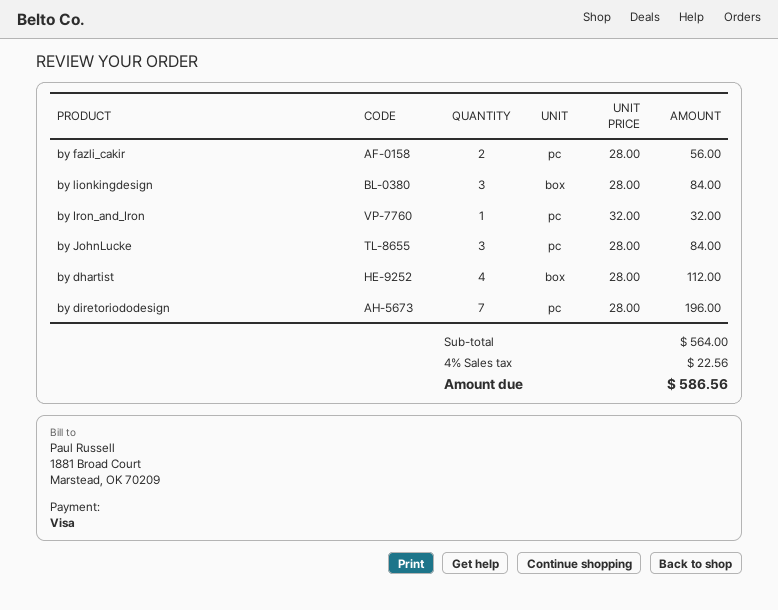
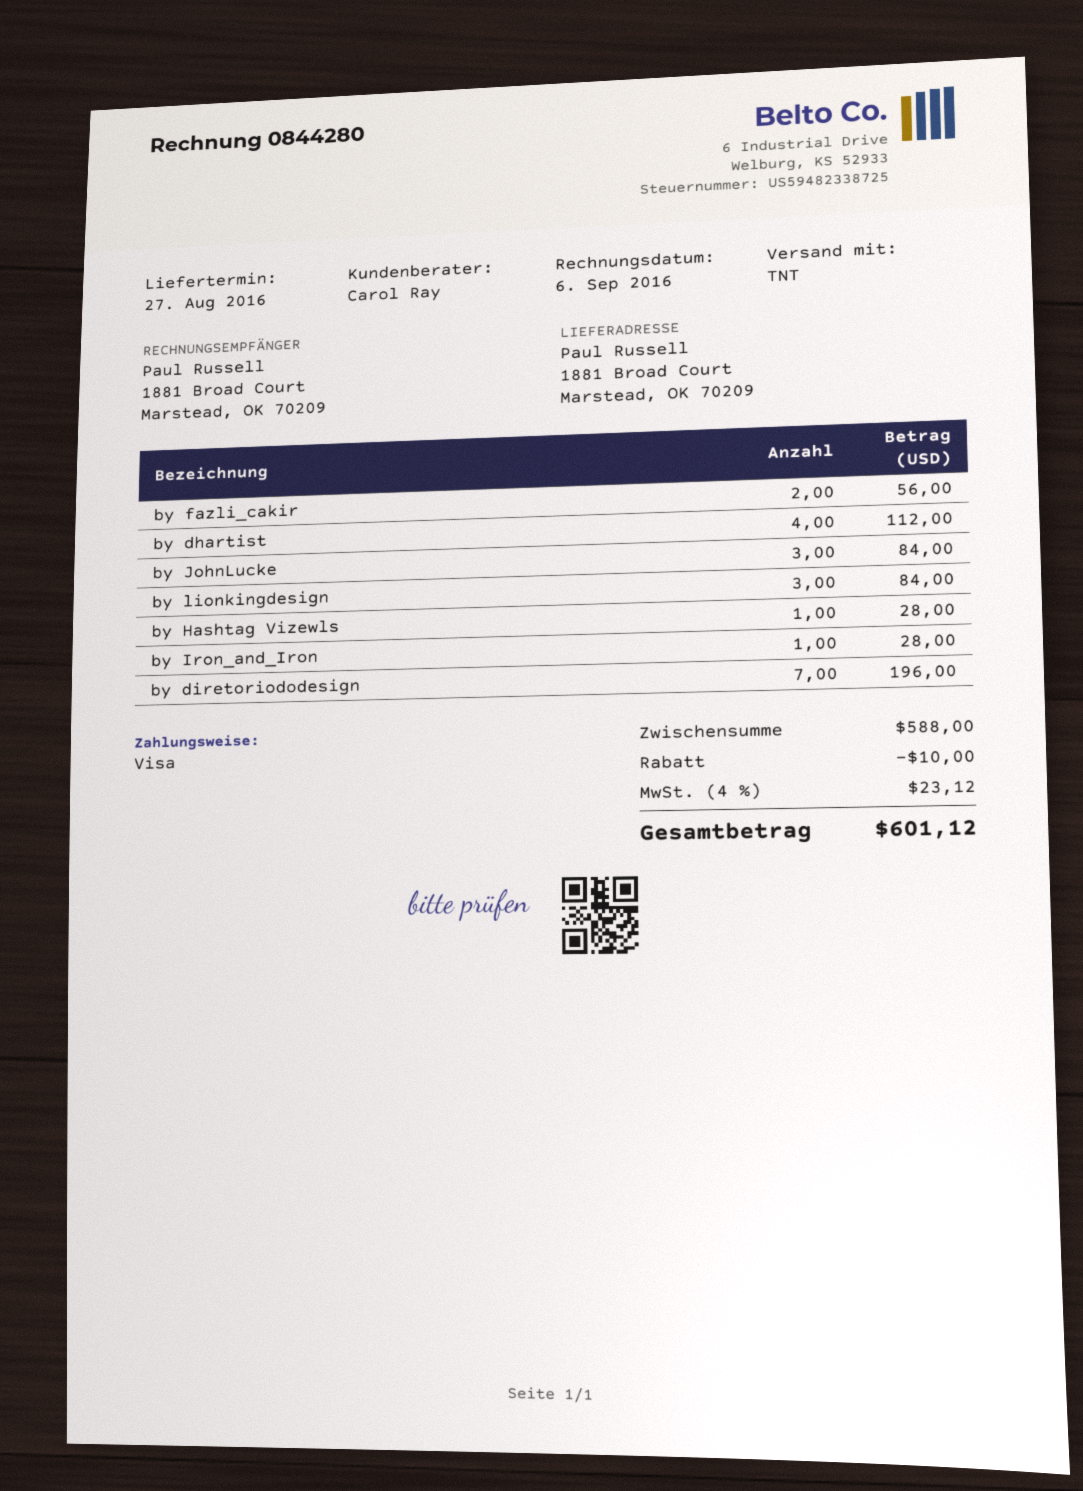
by Iron_and_Iron: 1 for 32.00 -> 1 for 28.00
by Hashtag Vizewls: none -> 1 for 28.00
subtotal: 564.00 -> 588.00
discount: none -> 10.00
tax: 4% = 22.56 -> 4% = 23.12
total: 586.56 -> 601.12

